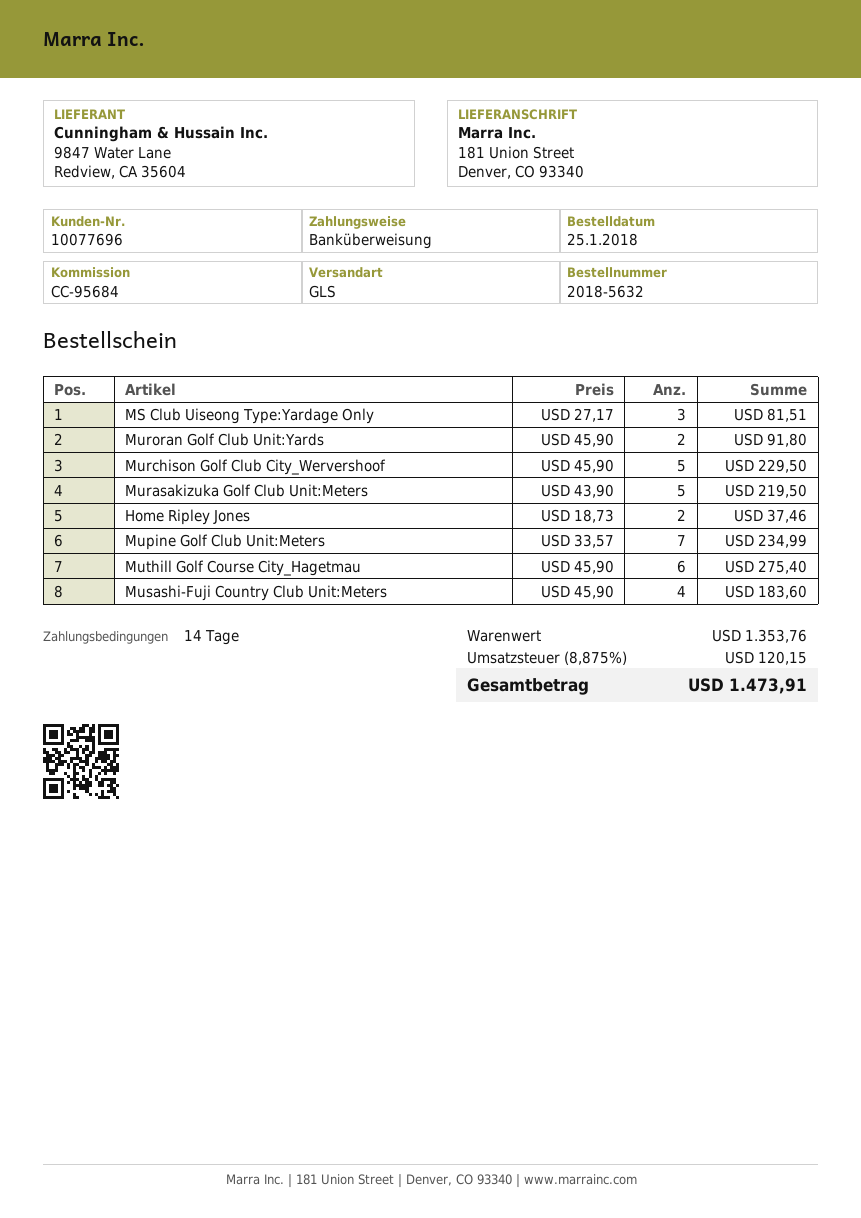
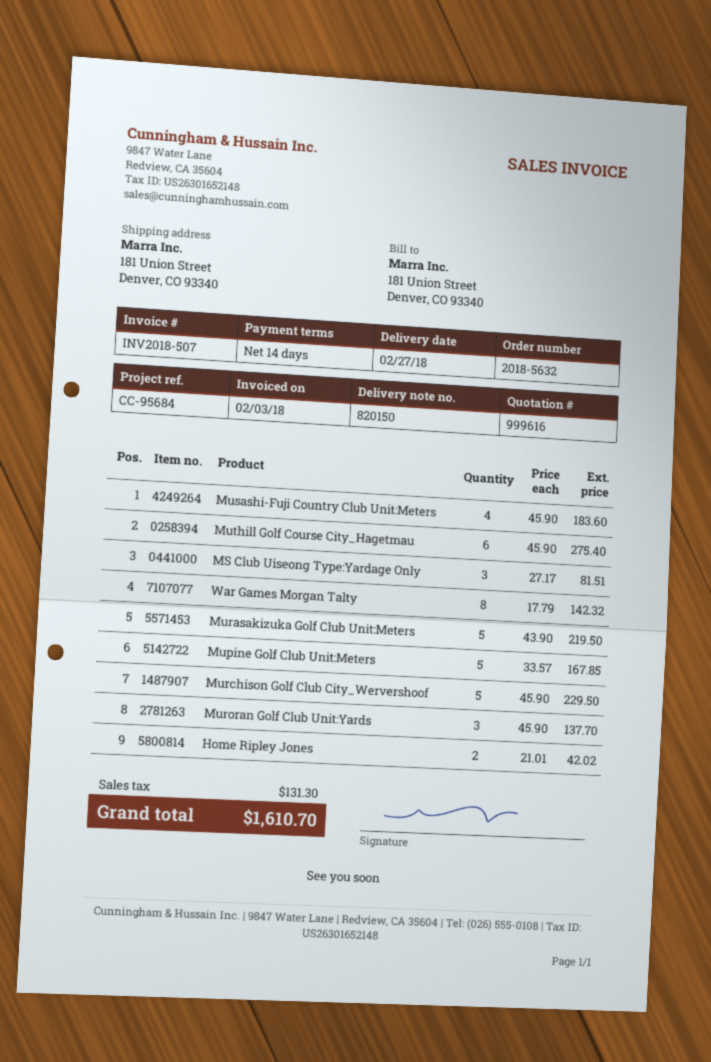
Muroran Golf Club Unit:Yards: 2 x 45.90 = 91.80 -> 3 x 45.90 = 137.70
Home Ripley Jones: 2 x 18.73 = 37.46 -> 2 x 21.01 = 42.02
Mupine Golf Club Unit:Meters: 7 x 33.57 = 234.99 -> 5 x 33.57 = 167.85
War Games Morgan Talty: none -> 8 x 17.79 = 142.32
tax: 120.15 -> 131.30
total: 1473.91 -> 1610.70

